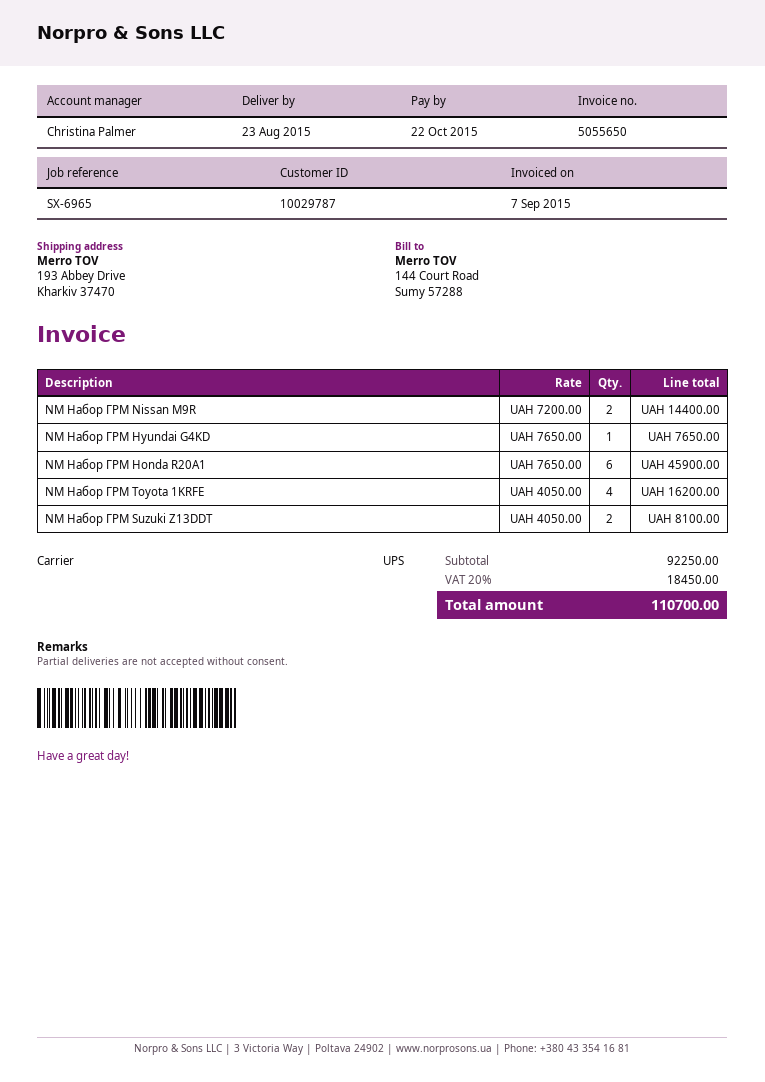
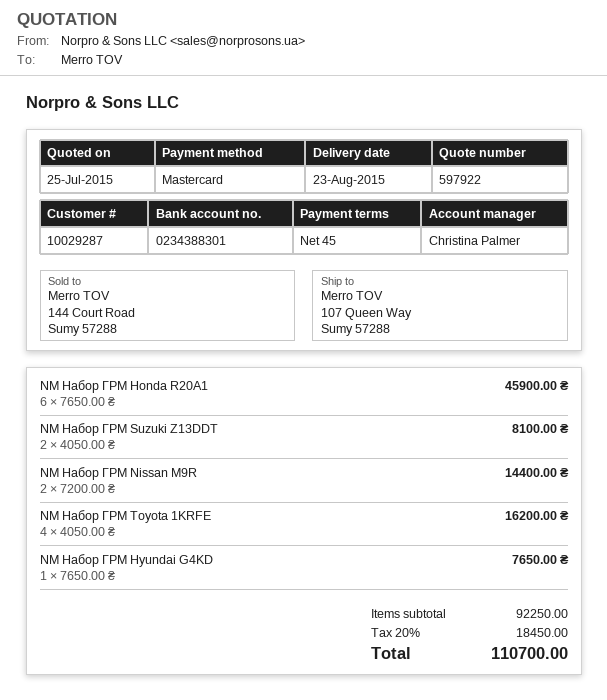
customer number: 10029787 -> 10029287
ship to: 193 Abbey Drive, Kharkiv 37470 -> 107 Queen Way, Sumy 57288

